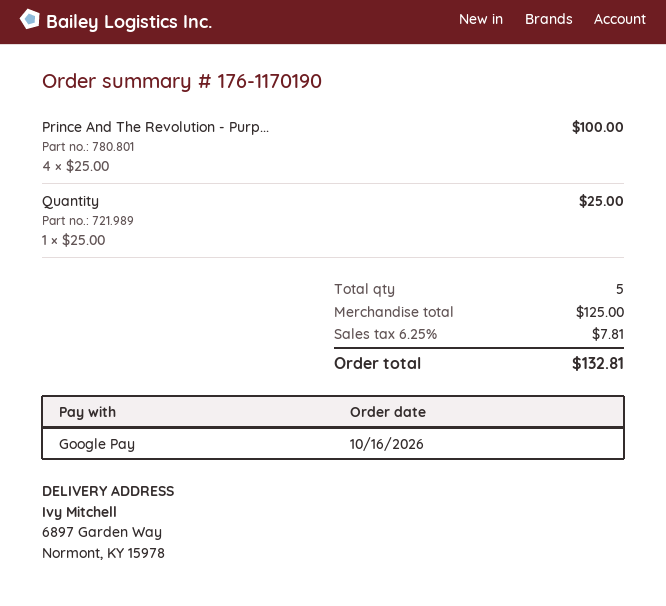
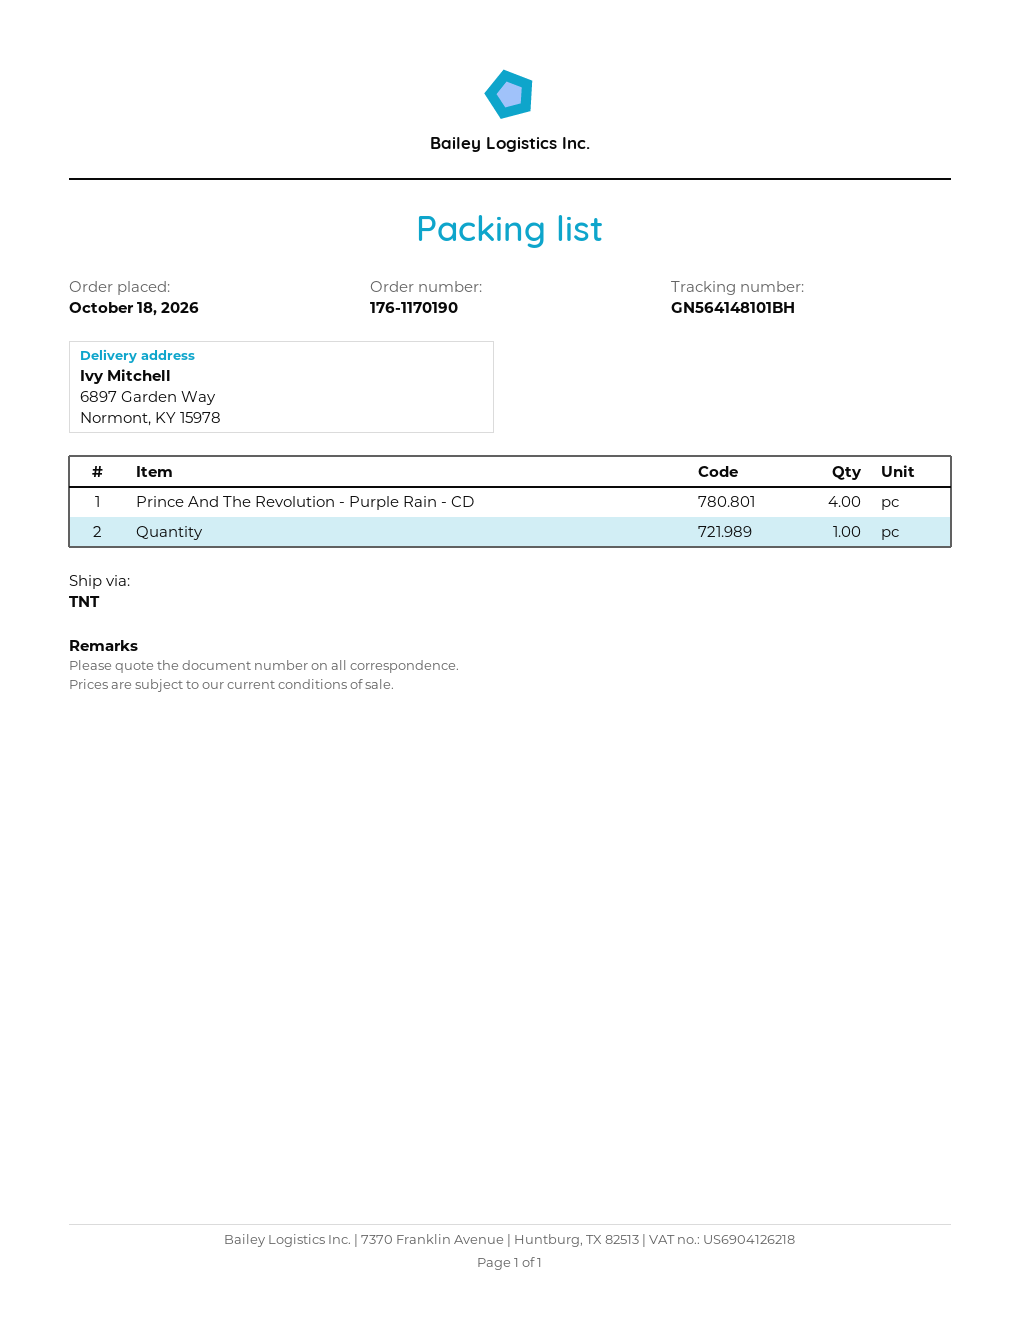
order date: 2026-10-16 -> 2026-10-18

